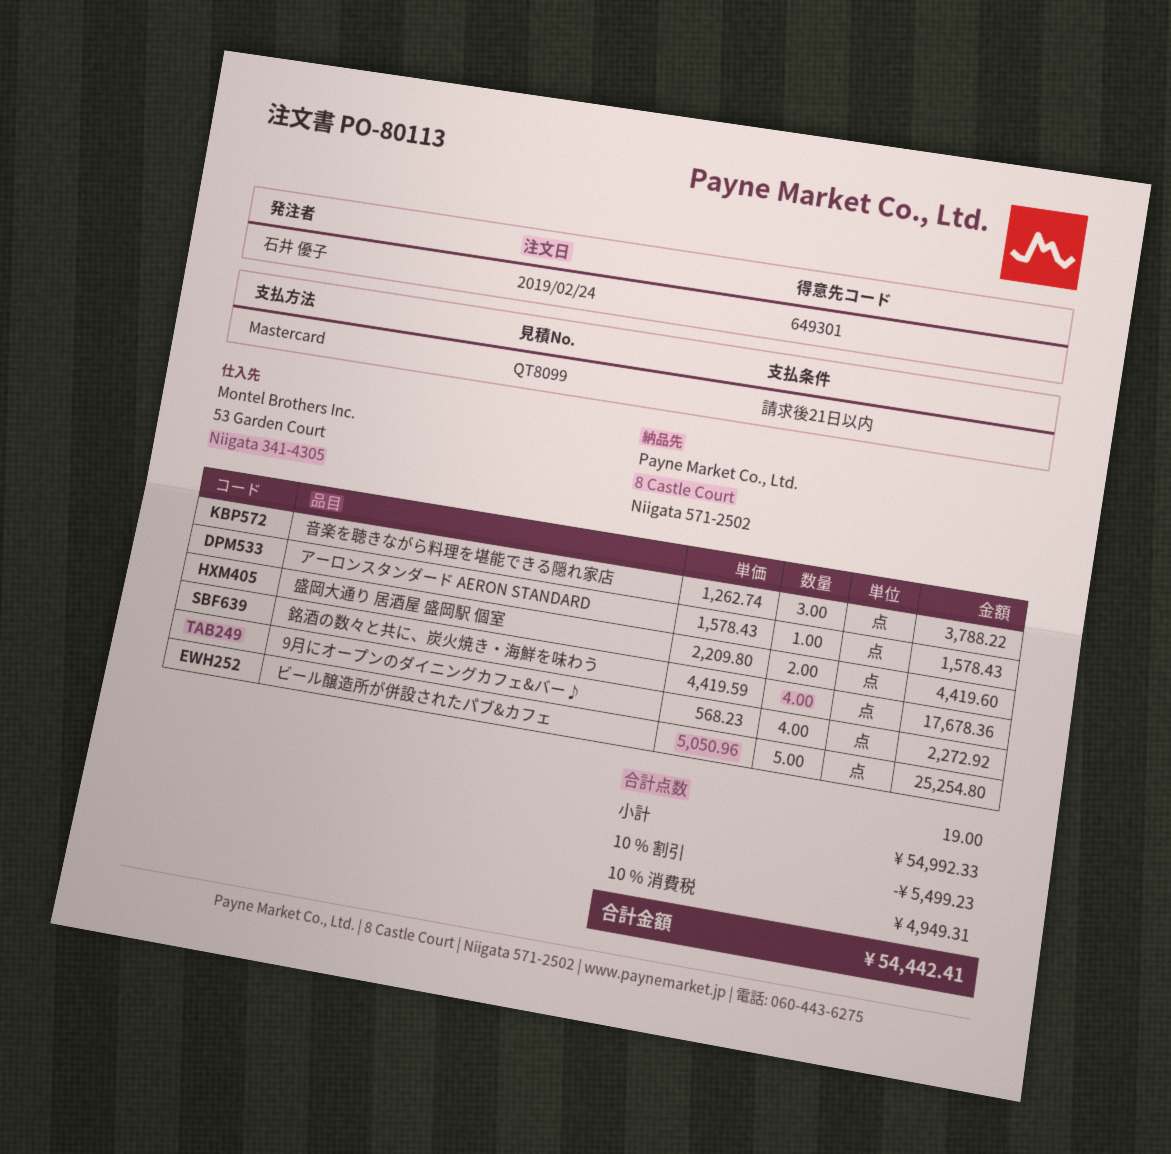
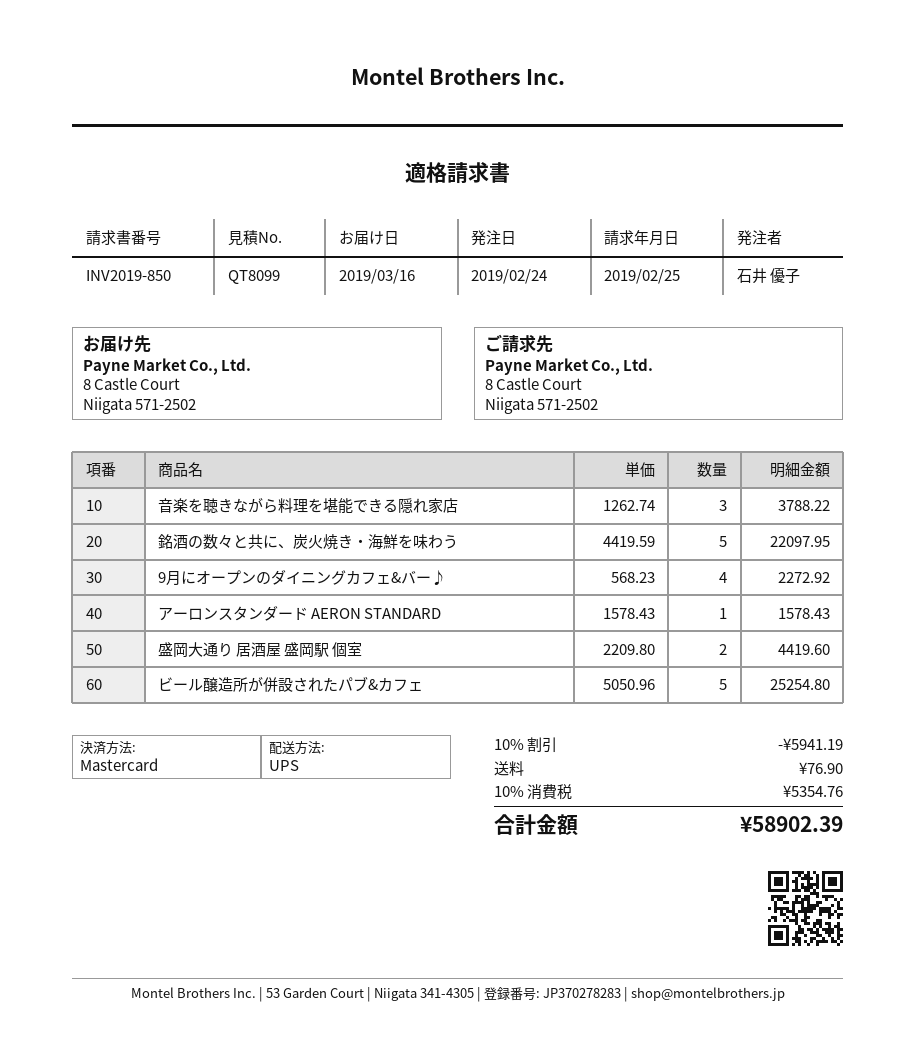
銘酒の数々と共に、炭火焼き・海鮮を味わう: 4 x 4419.59 = 17678.36 -> 5 x 4419.59 = 22097.95
discount: 10% = 5499.23 -> 10% = 5941.19
shipping: none -> 76.90
tax: 10% = 4949.31 -> 10% = 5354.76
total: 54442.41 -> 58902.39

